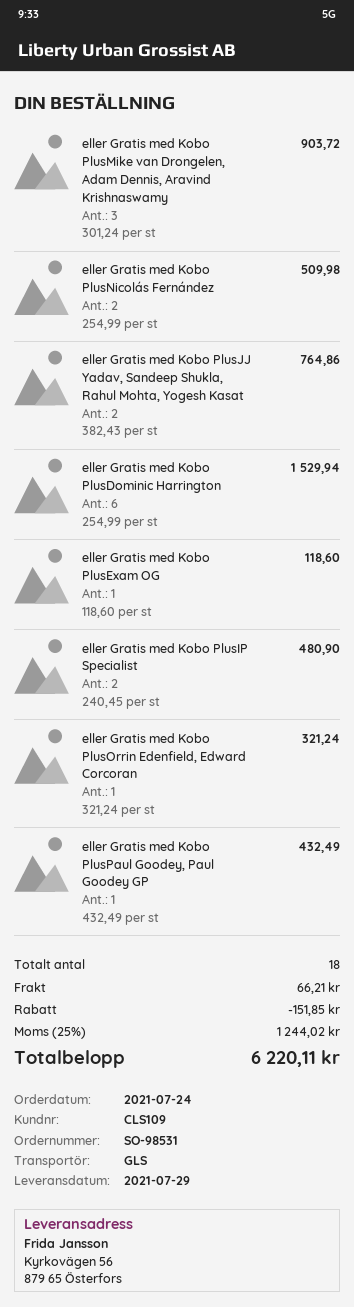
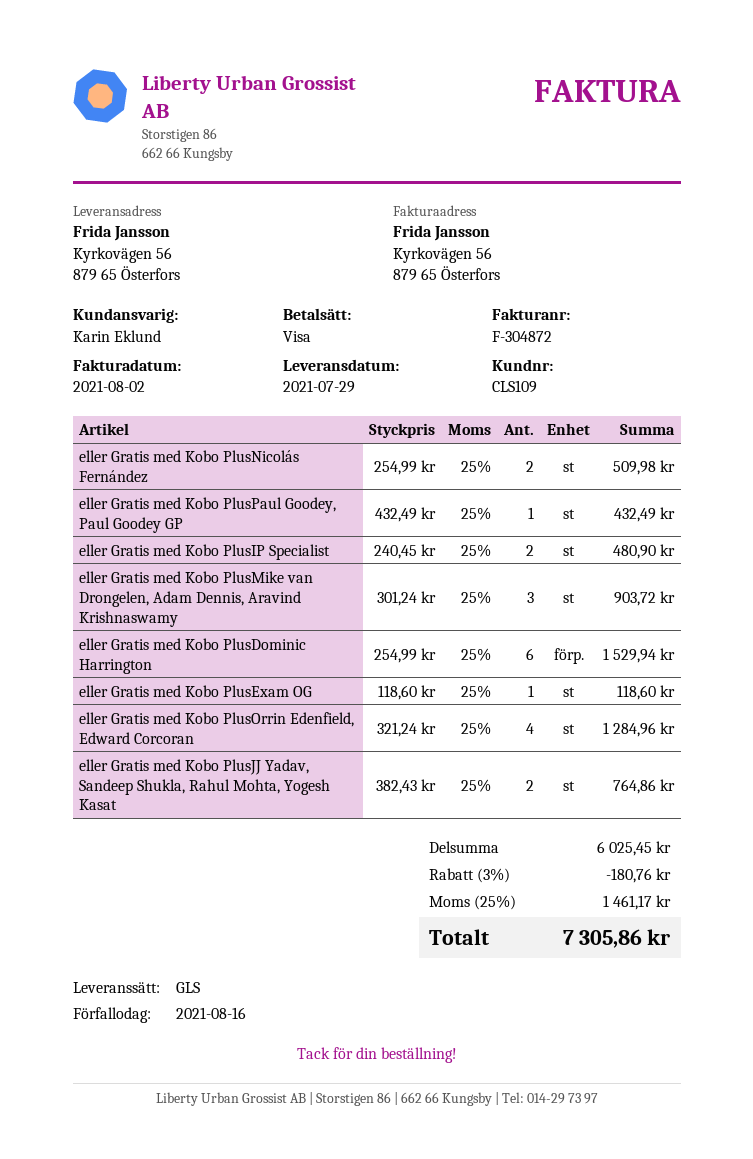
eller Gratis med Kobo PlusOrrin Edenfield, Edward Corcoran: 1 x 321.24 = 321.24 -> 4 x 321.24 = 1284.96
discount: 151.85 -> 180.76
shipping: 66.21 -> none
tax: 25% = 1244.02 -> 25% = 1461.17
total: 6220.11 -> 7305.86

